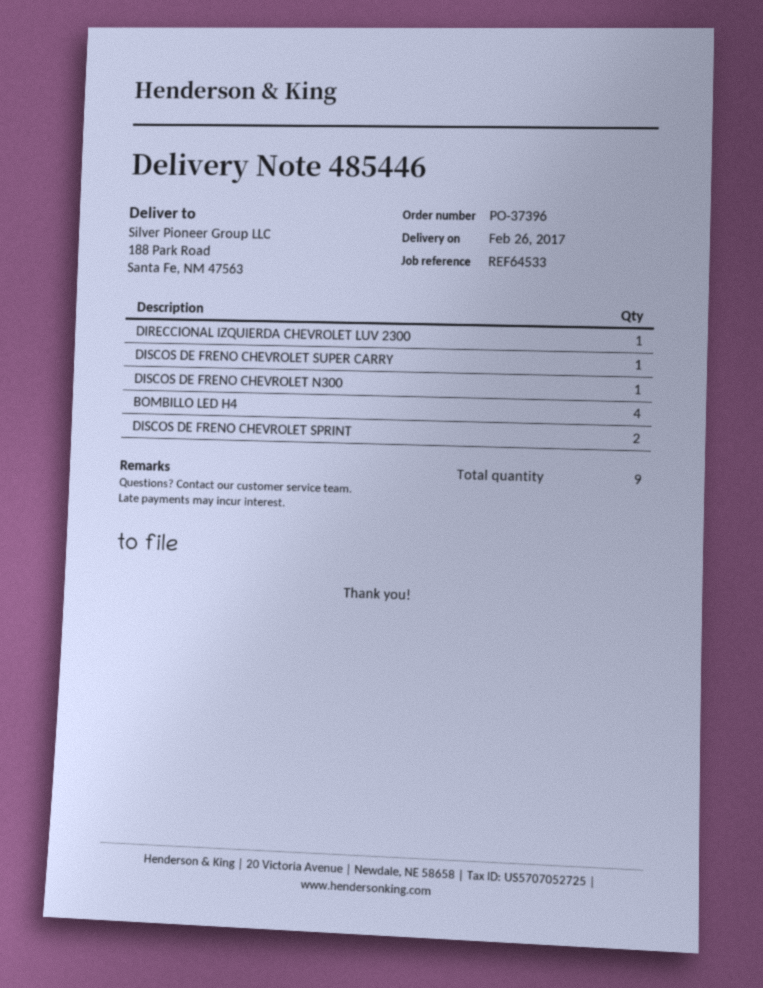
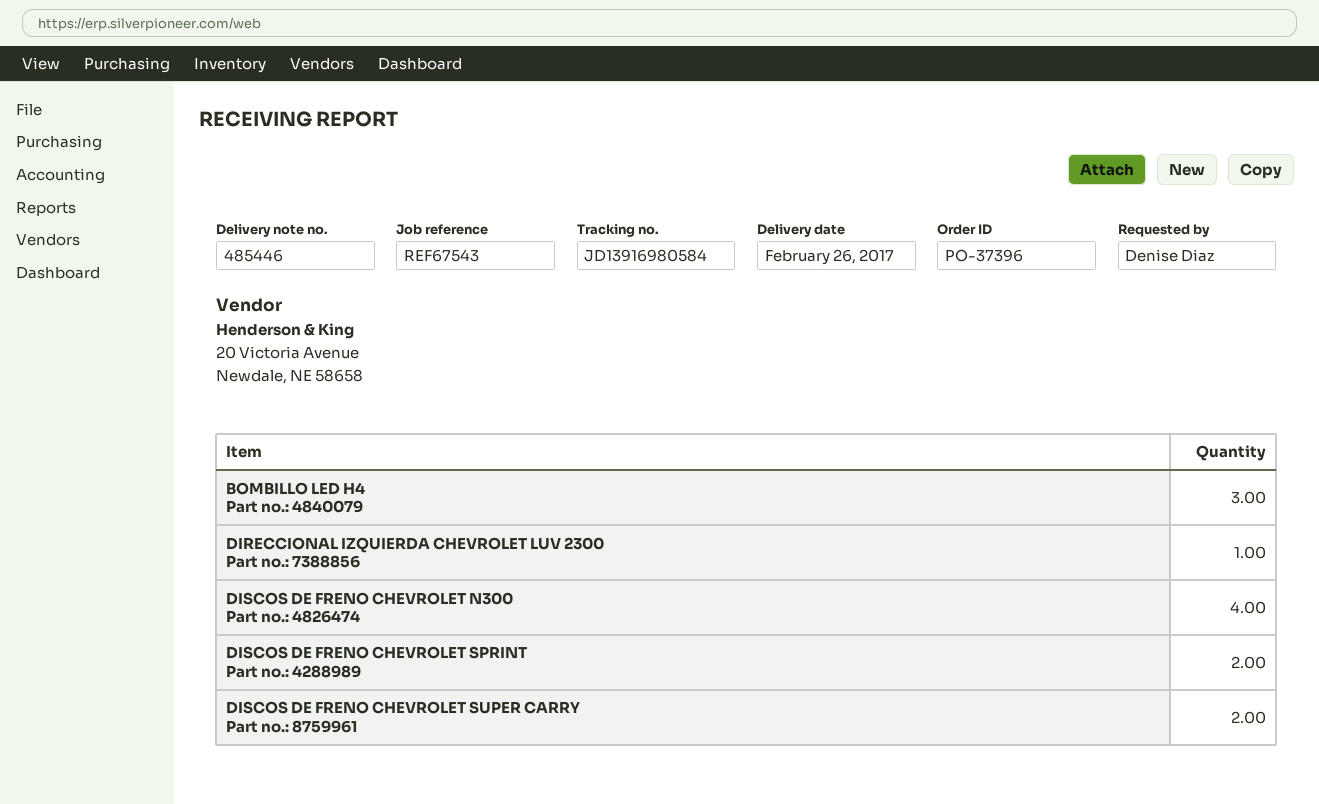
reference: REF64533 -> REF67543
DISCOS DE FRENO CHEVROLET SUPER CARRY: 1 -> 2
DISCOS DE FRENO CHEVROLET N300: 1 -> 4
BOMBILLO LED H4: 4 -> 3

